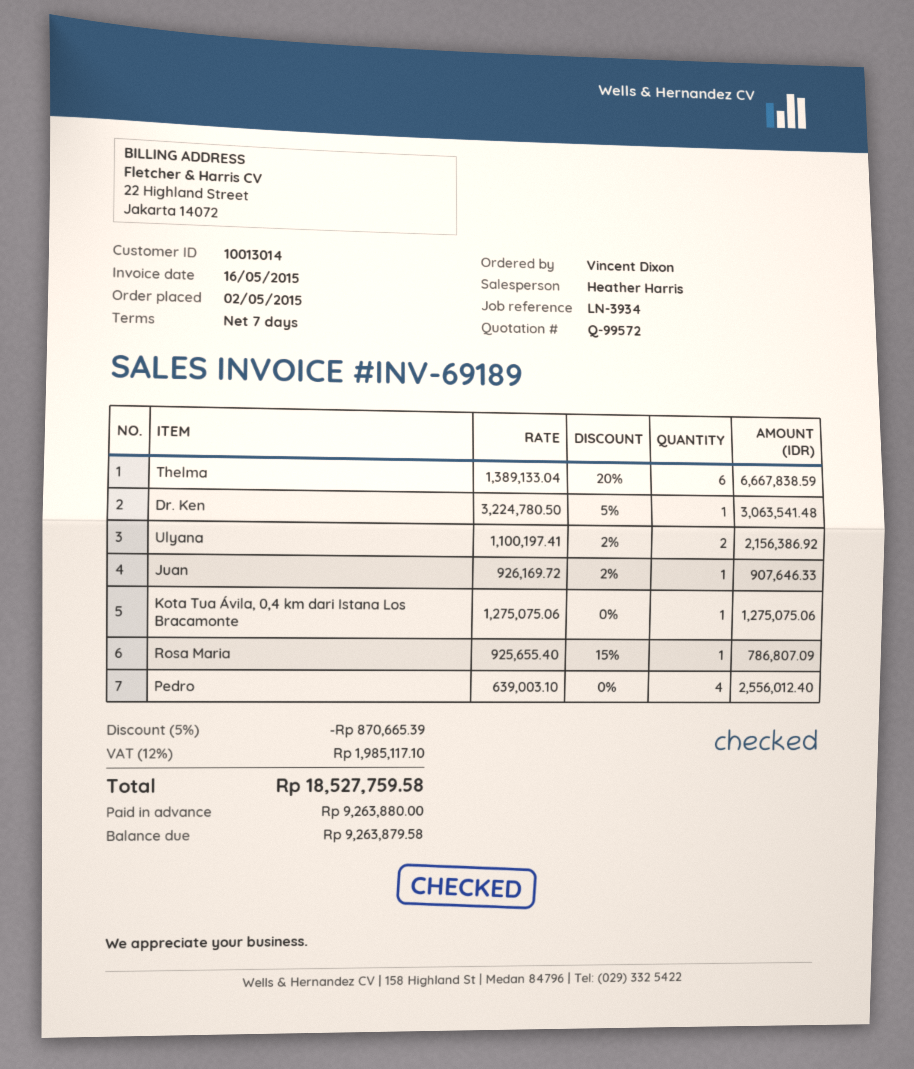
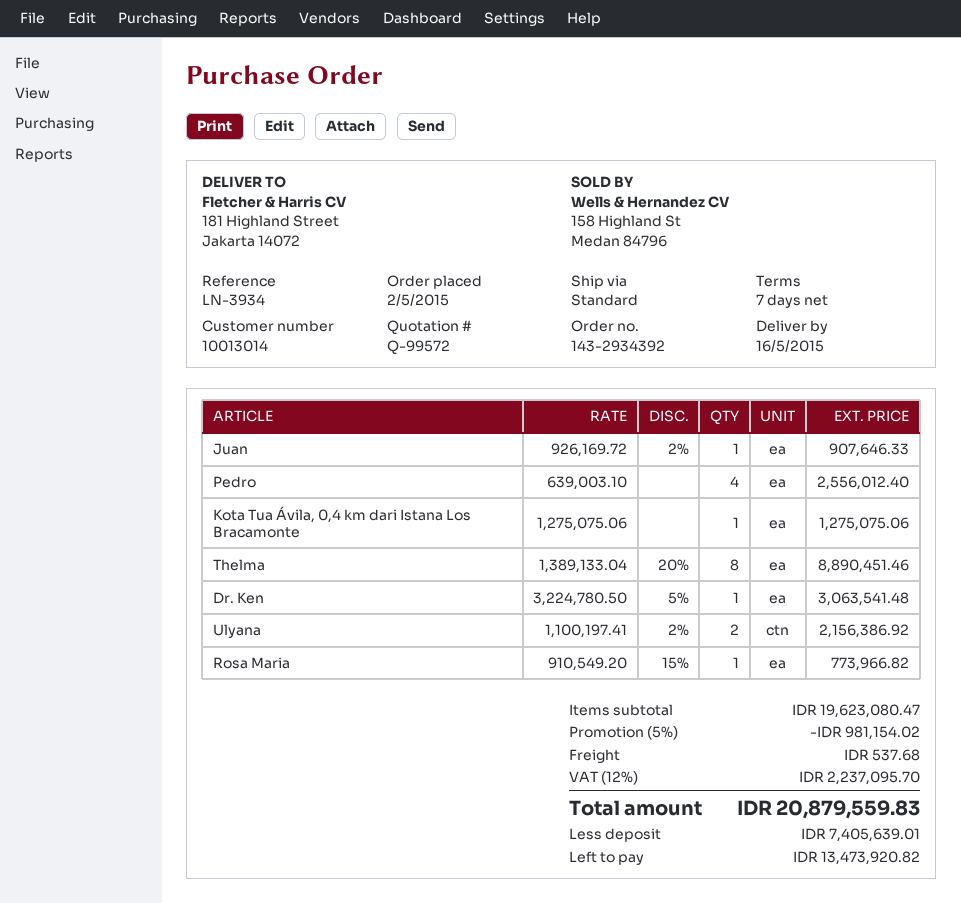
Thelma: 6 x 1389133.04 - 20% = 6667838.59 -> 8 x 1389133.04 - 20% = 8890451.46
Rosa Maria: 1 x 925655.40 - 15% = 786807.09 -> 1 x 910549.20 - 15% = 773966.82
discount: 5% = 870665.39 -> 5% = 981154.02
shipping: none -> 537.68
tax: 12% = 1985117.10 -> 12% = 2237095.70
total: 18527759.58 -> 20879559.83
deposit: 9263880.00 -> 7405639.01
balance: 9263879.58 -> 13473920.82

